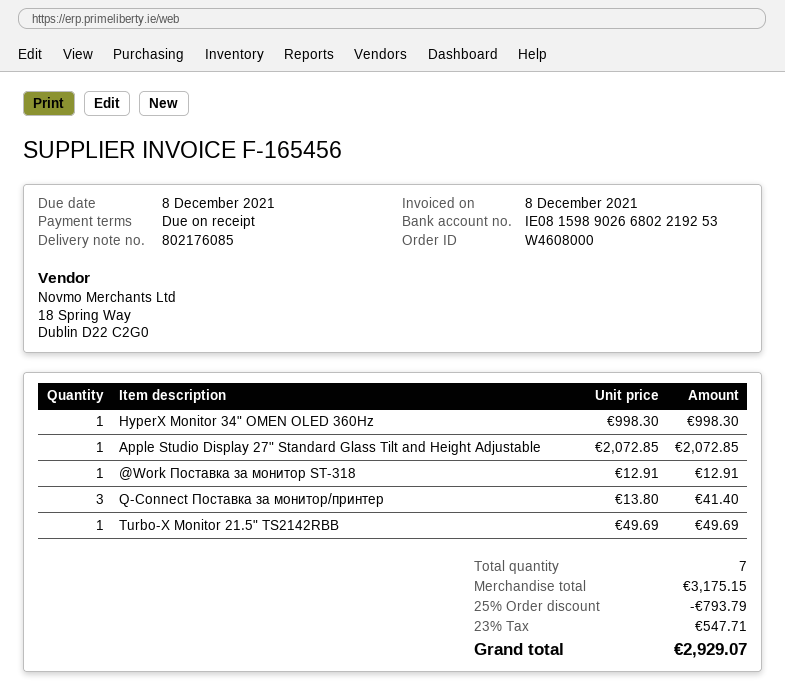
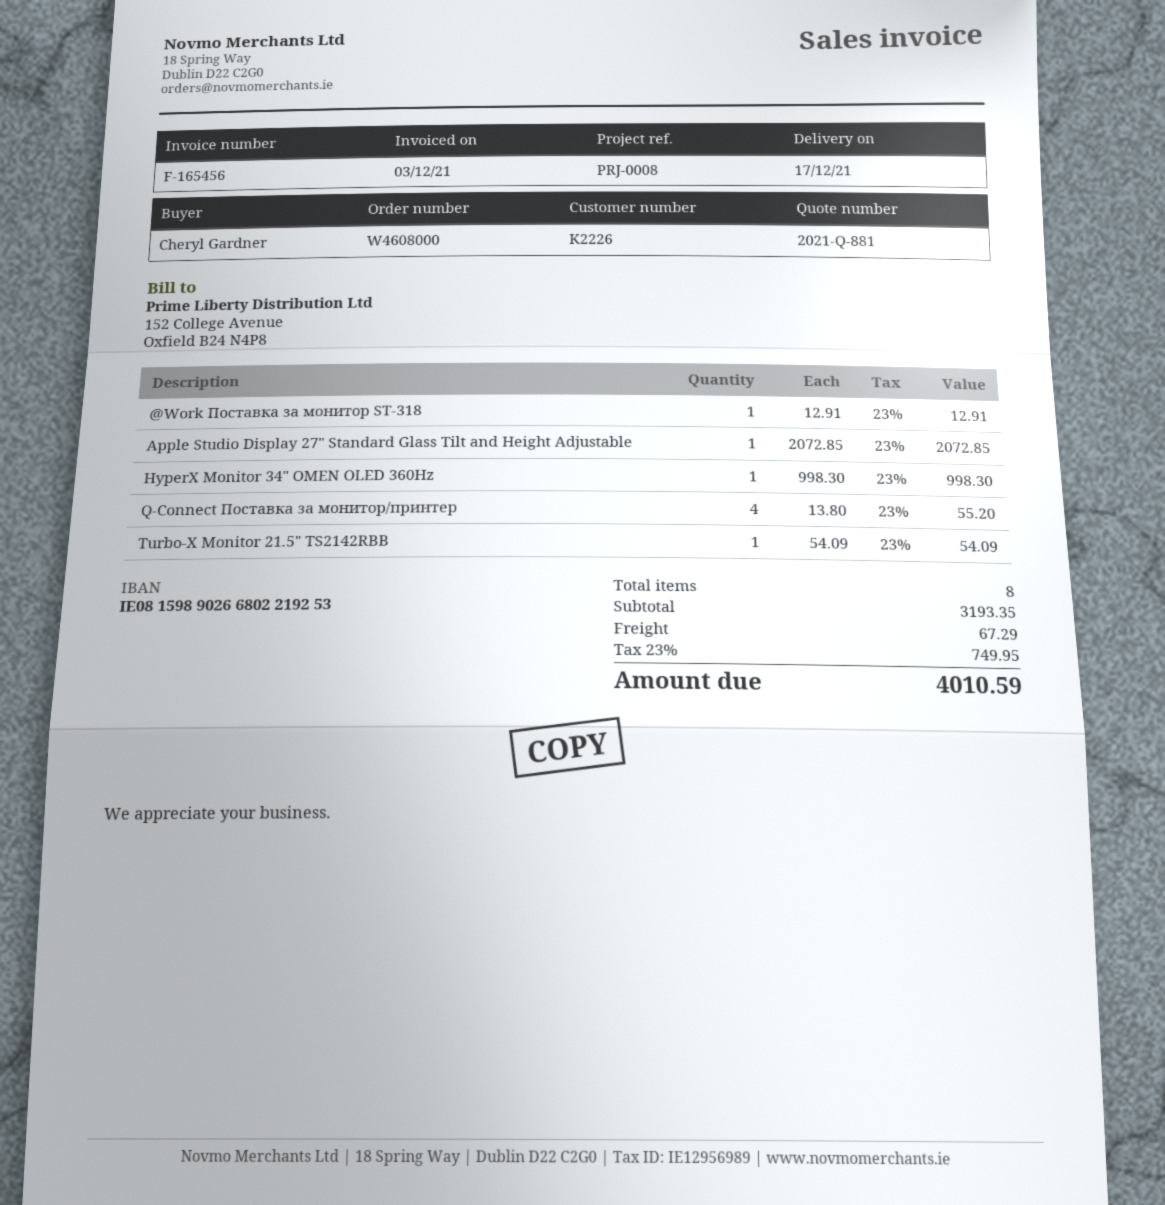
invoice date: 2021-12-08 -> 2021-12-03
Q-Connect Поставка за монитор/принтер: 3 x 13.80 = 41.40 -> 4 x 13.80 = 55.20
Turbo-X Monitor 21.5" TS2142RBB: 1 x 49.69 = 49.69 -> 1 x 54.09 = 54.09
total quantity: 7 -> 8
subtotal: 3175.15 -> 3193.35
discount: 25% = 793.79 -> none
shipping: none -> 67.29
tax: 23% = 547.71 -> 23% = 749.95
total: 2929.07 -> 4010.59

